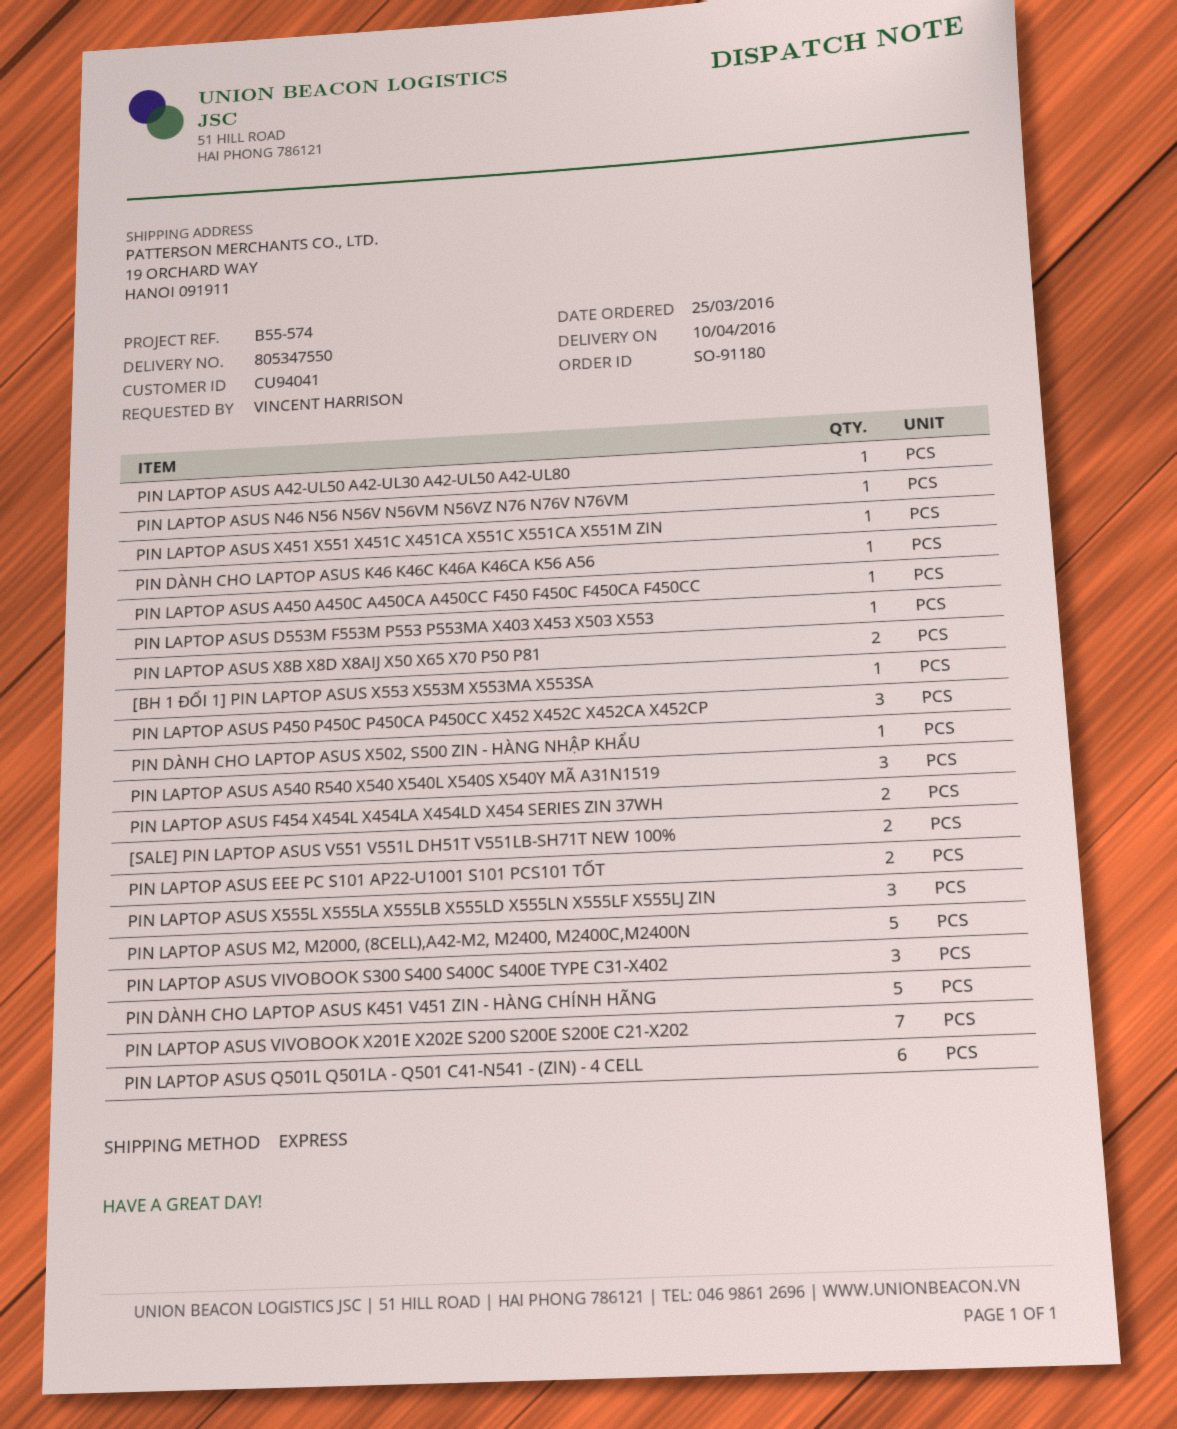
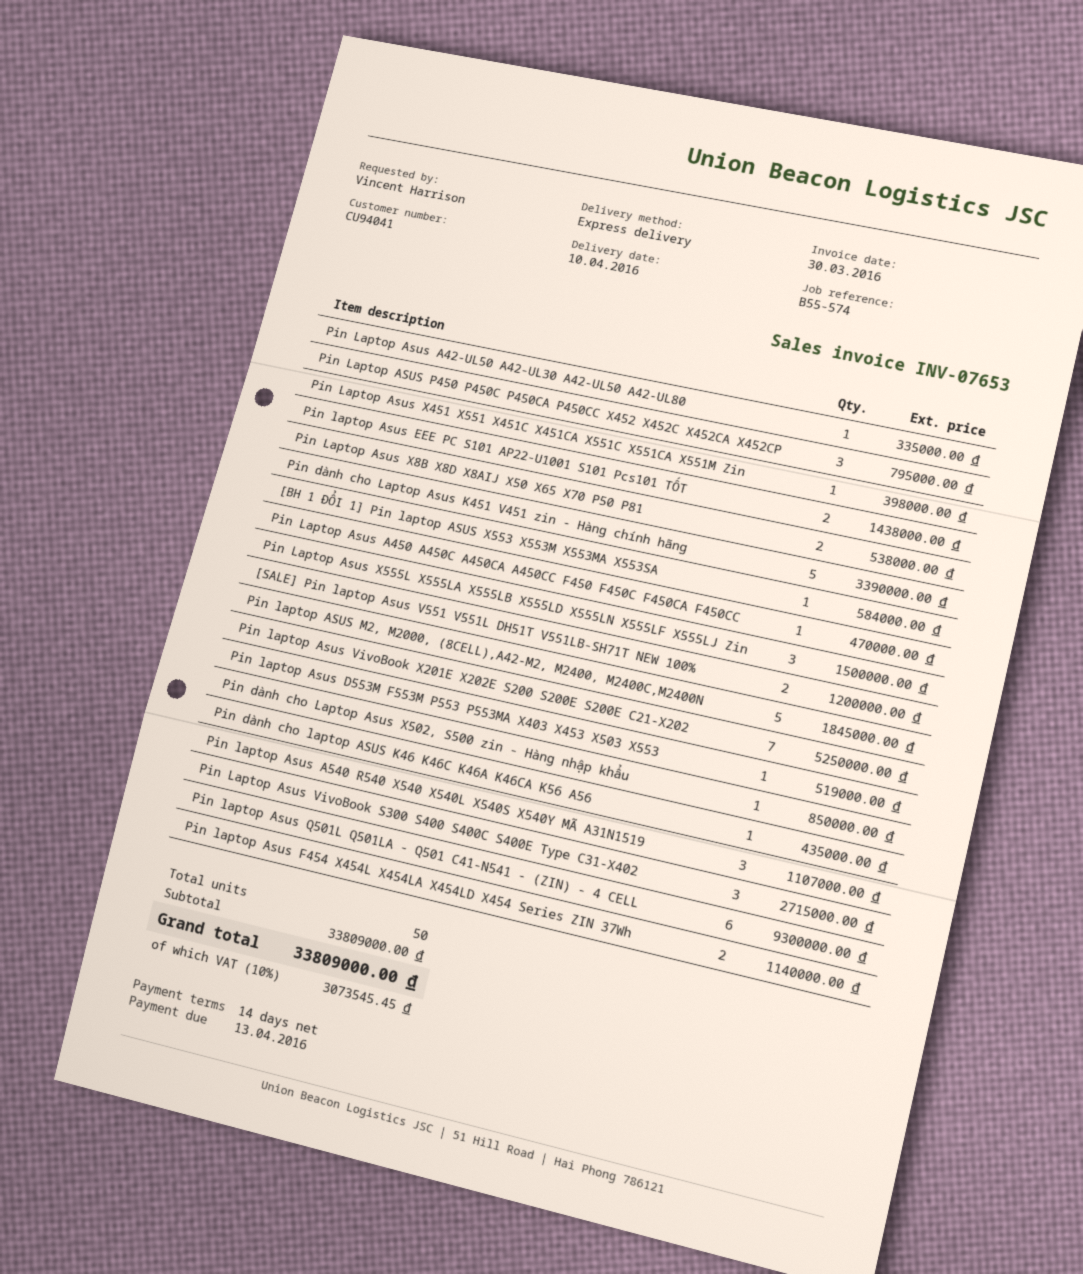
PIN LAPTOP ASUS N46 N56 N56V N56VM N56VZ N76 N76V N76VM: 1 -> none

